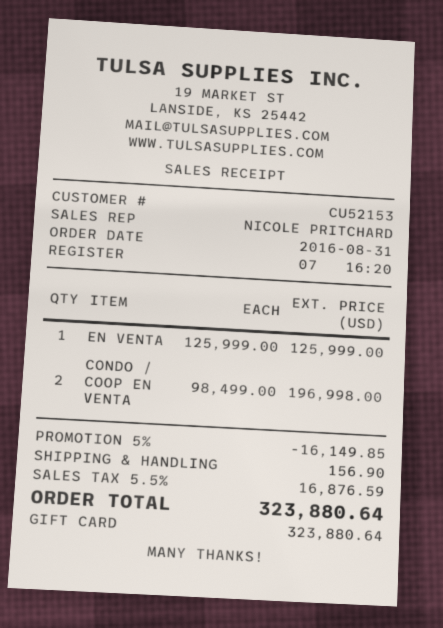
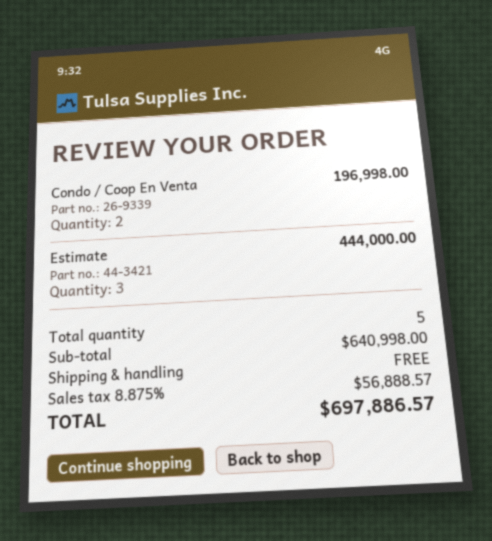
EN VENTA: 1 for 125999.00 -> none
Estimate: none -> 3 for 444000.00
discount: 5% = 16149.85 -> none
shipping: 156.90 -> 0.00
tax: 5.5% = 16876.59 -> 8.875% = 56888.57
total: 323880.64 -> 697886.57

